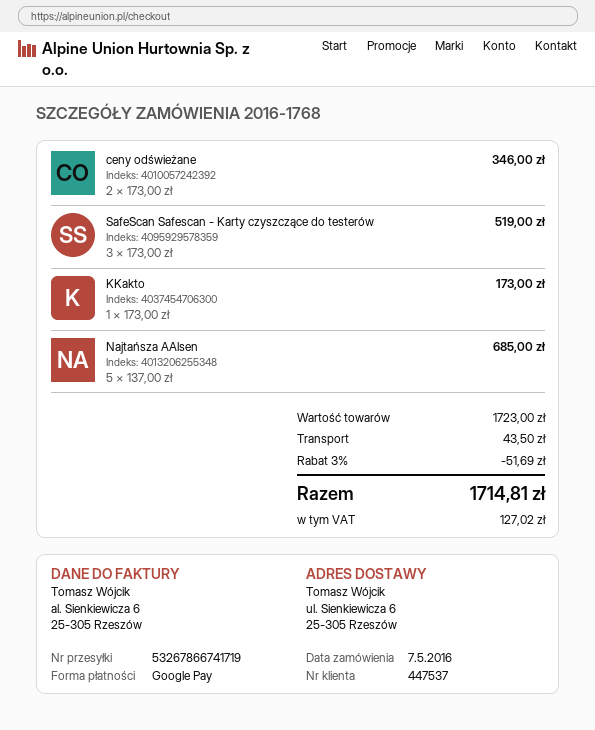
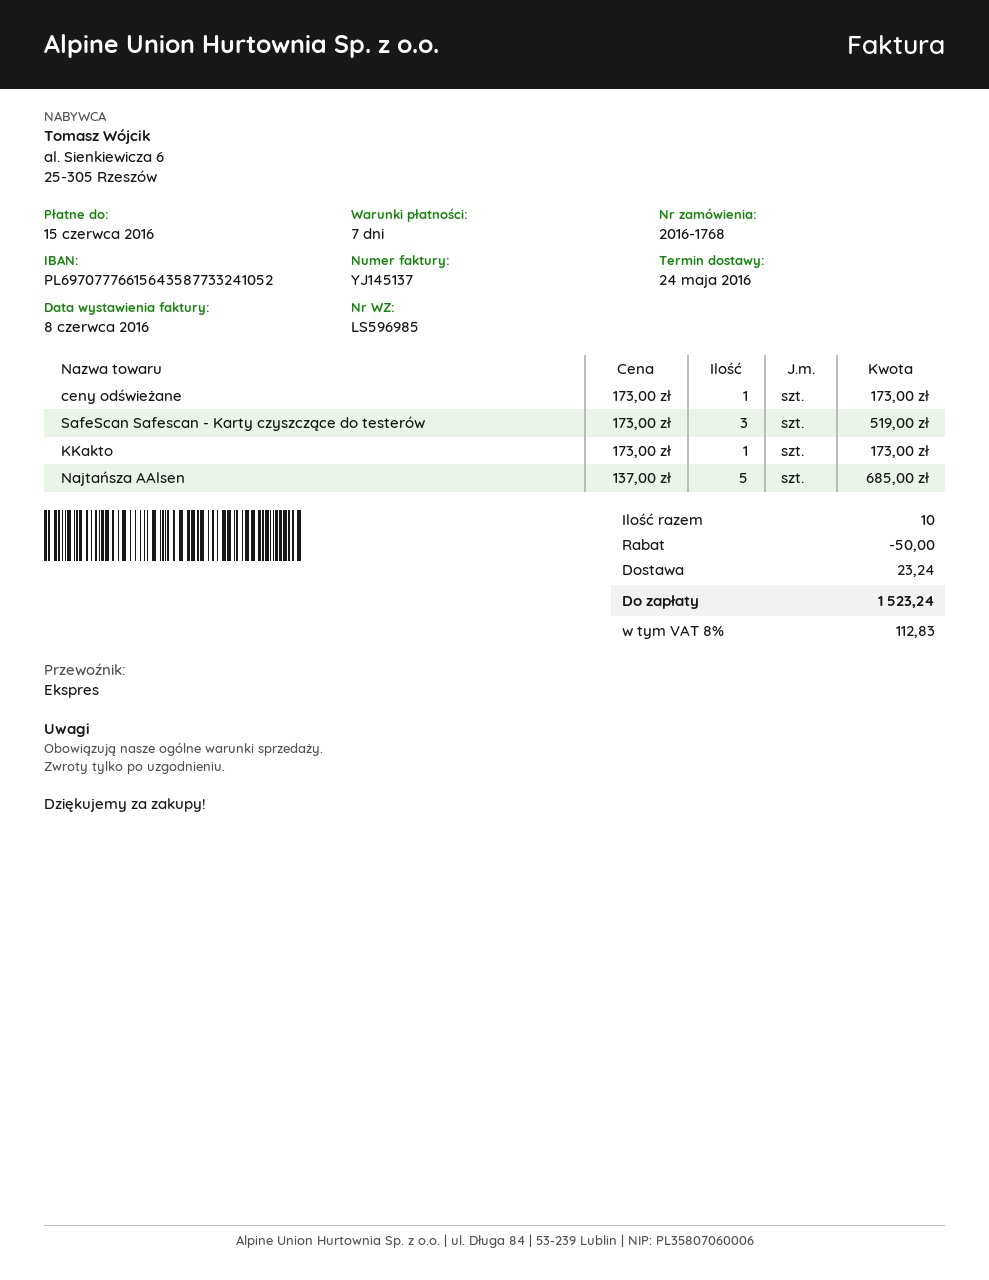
ceny odświeżane: 2 x 173.00 = 346.00 -> 1 x 173.00 = 173.00
discount: 51.69 -> 50.00
shipping: 43.50 -> 23.24
tax: 127.02 -> 112.83
total: 1714.81 -> 1523.24

